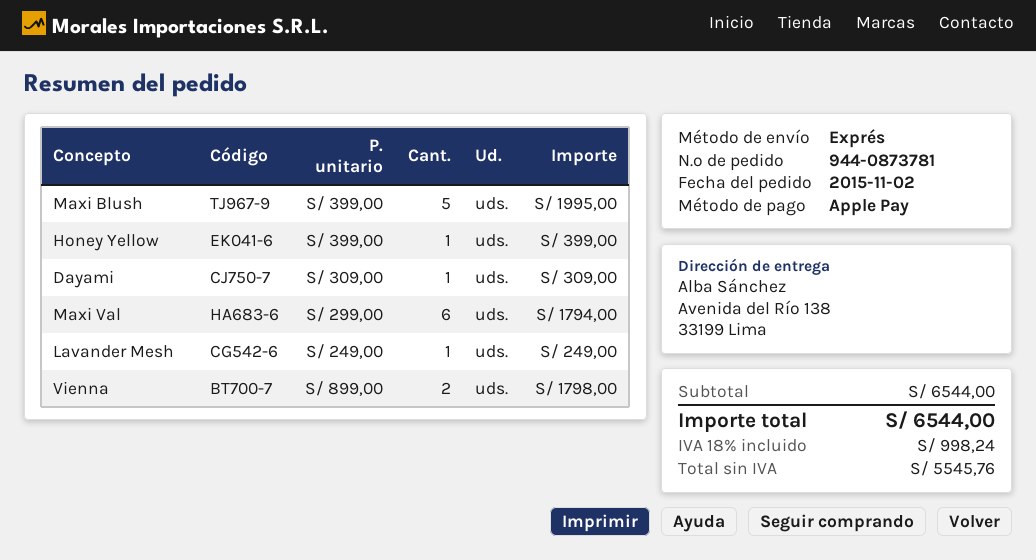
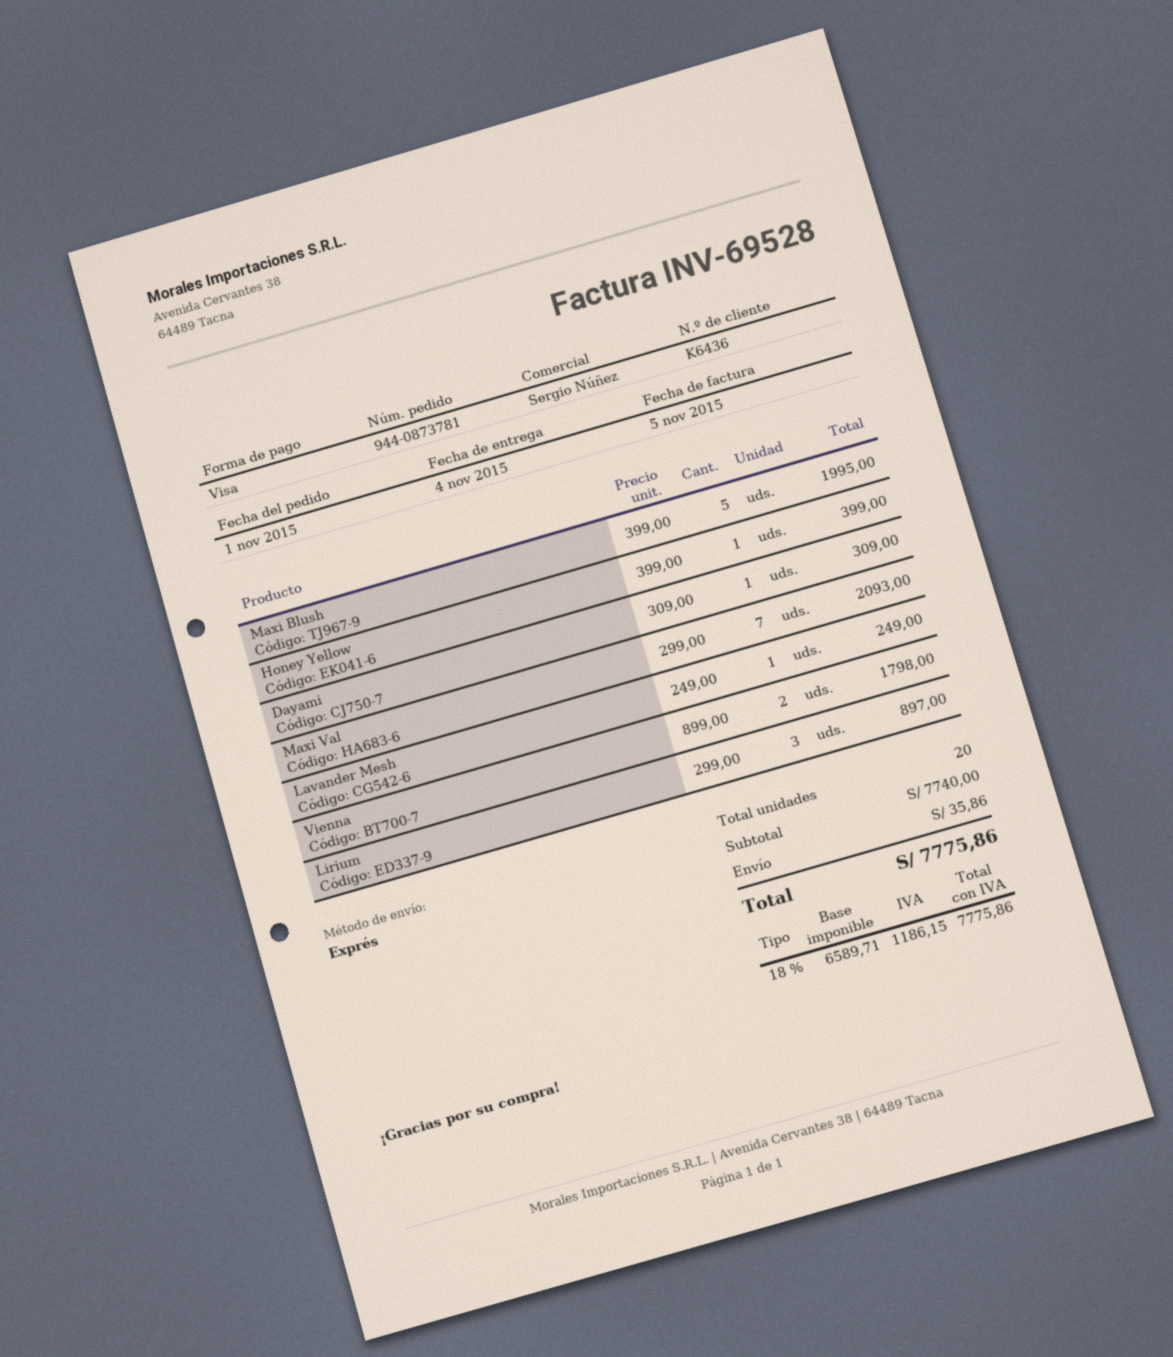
order date: 2015-11-02 -> 2015-11-01
payment method: Apple Pay -> Visa
Maxi Val: 6 x 299.00 = 1794.00 -> 7 x 299.00 = 2093.00
Lirium: none -> 3 x 299.00 = 897.00
subtotal: 6544.00 -> 7740.00
shipping: none -> 35.86
net: 5545.76 -> 6589.71
tax: 18% = 998.24 -> 18% = 1186.15
total: 6544.00 -> 7775.86

